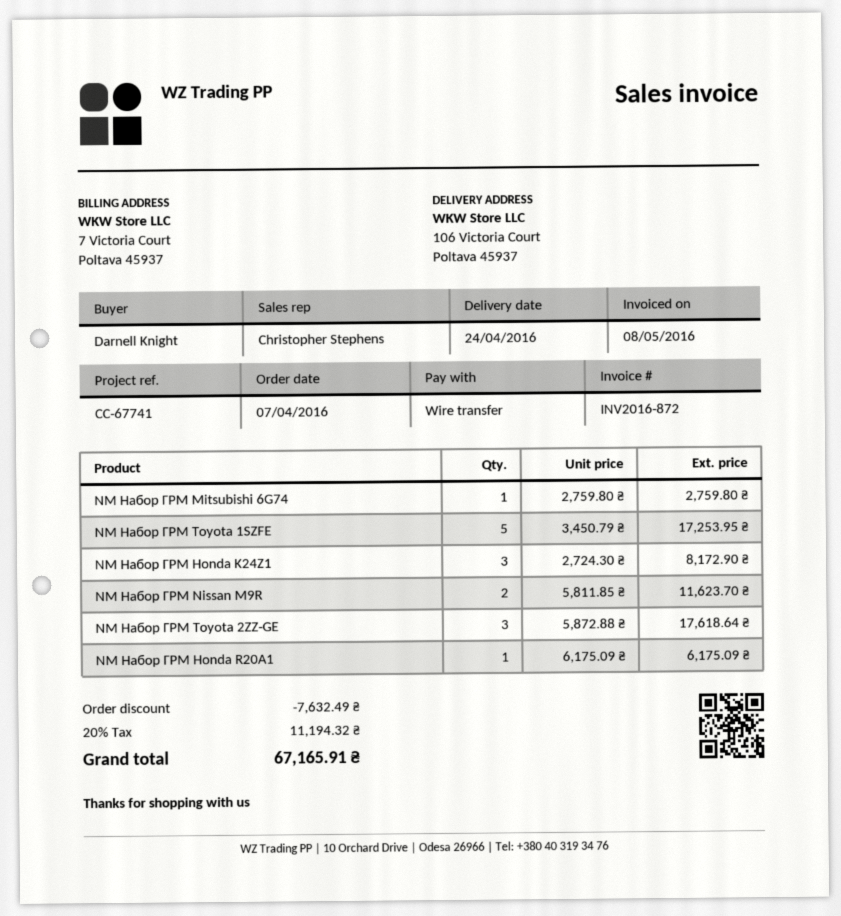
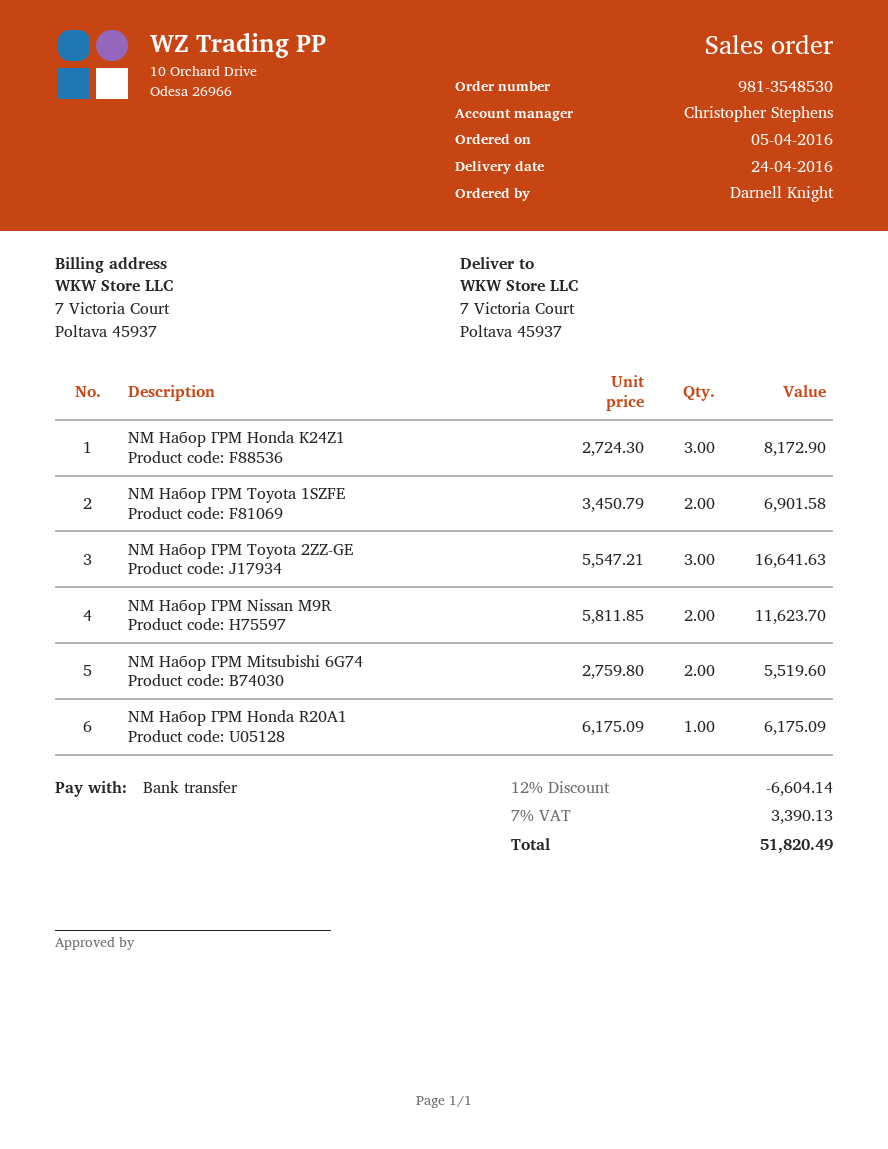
order date: 2016-04-07 -> 2016-04-05
ship to: 106 Victoria Court, Poltava 45937 -> 7 Victoria Court, Poltava 45937
NM Набор ГРМ Mitsubishi 6G74: 1 x 2759.80 = 2759.80 -> 2 x 2759.80 = 5519.60
NM Набор ГРМ Toyota 1SZFE: 5 x 3450.79 = 17253.95 -> 2 x 3450.79 = 6901.58
NM Набор ГРМ Toyota 2ZZ-GE: 3 x 5872.88 = 17618.64 -> 3 x 5547.21 = 16641.63
discount: 7632.49 -> 6604.14
tax: 20% = 11194.32 -> 7% = 3390.13
total: 67165.91 -> 51820.49

